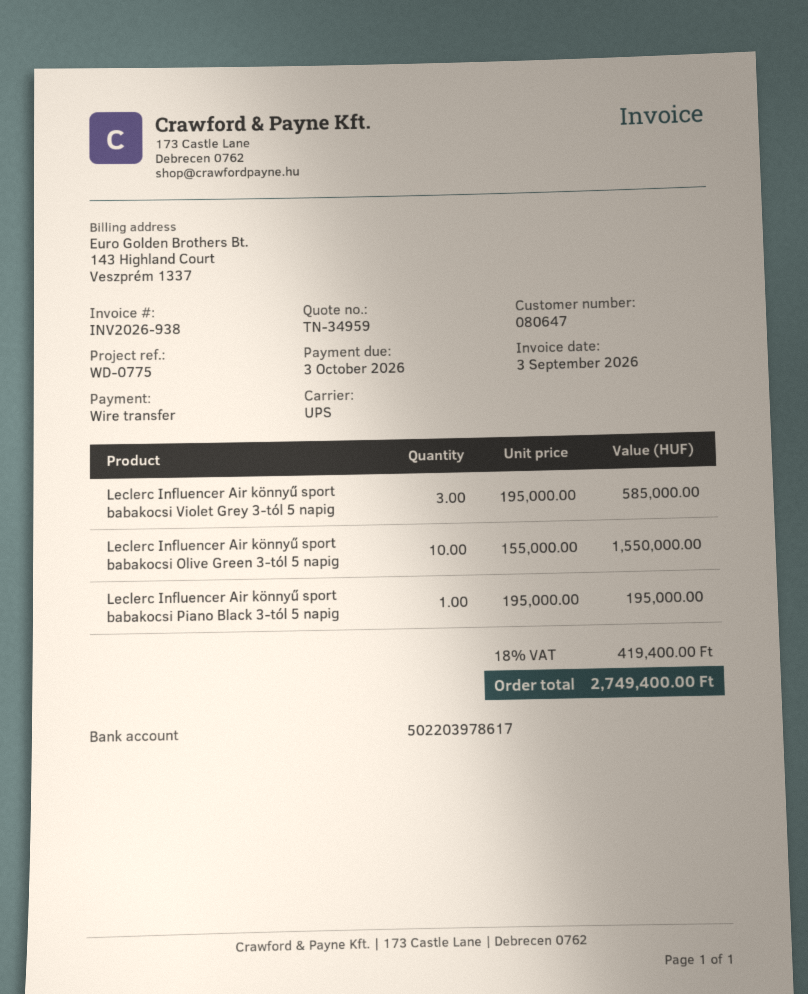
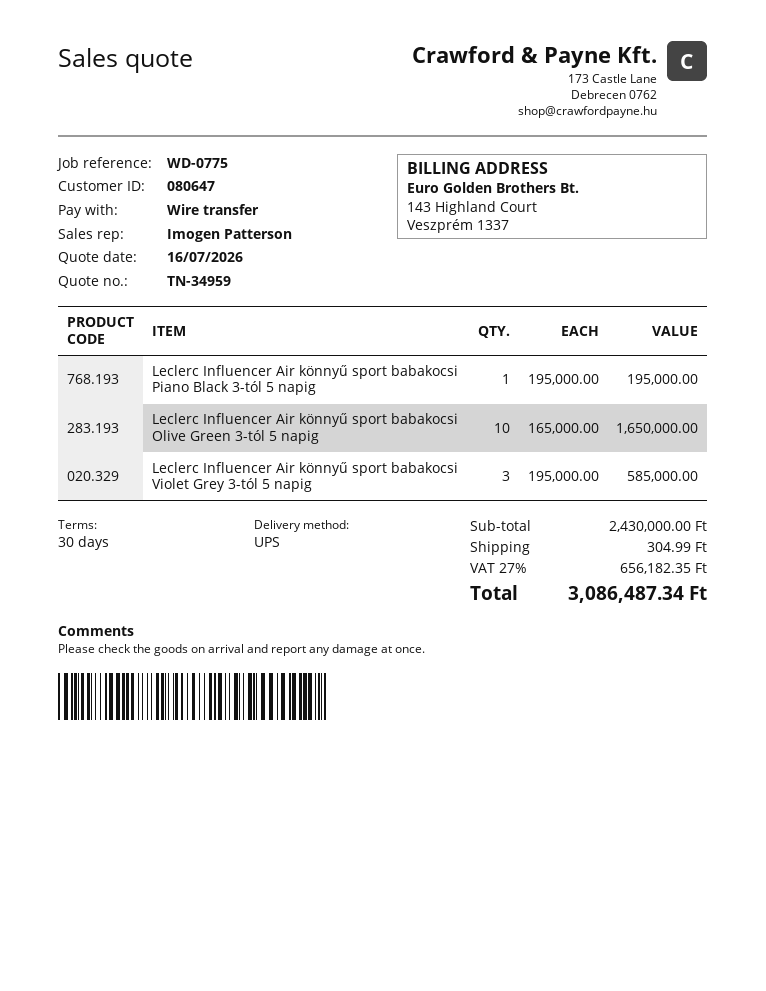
Leclerc Influencer Air könnyű sport babakocsi Olive Green 3-tól 5 napig: 10 x 155000.00 = 1550000.00 -> 10 x 165000.00 = 1650000.00
shipping: none -> 304.99
tax: 18% = 419400.00 -> 27% = 656182.35
total: 2749400.00 -> 3086487.34

